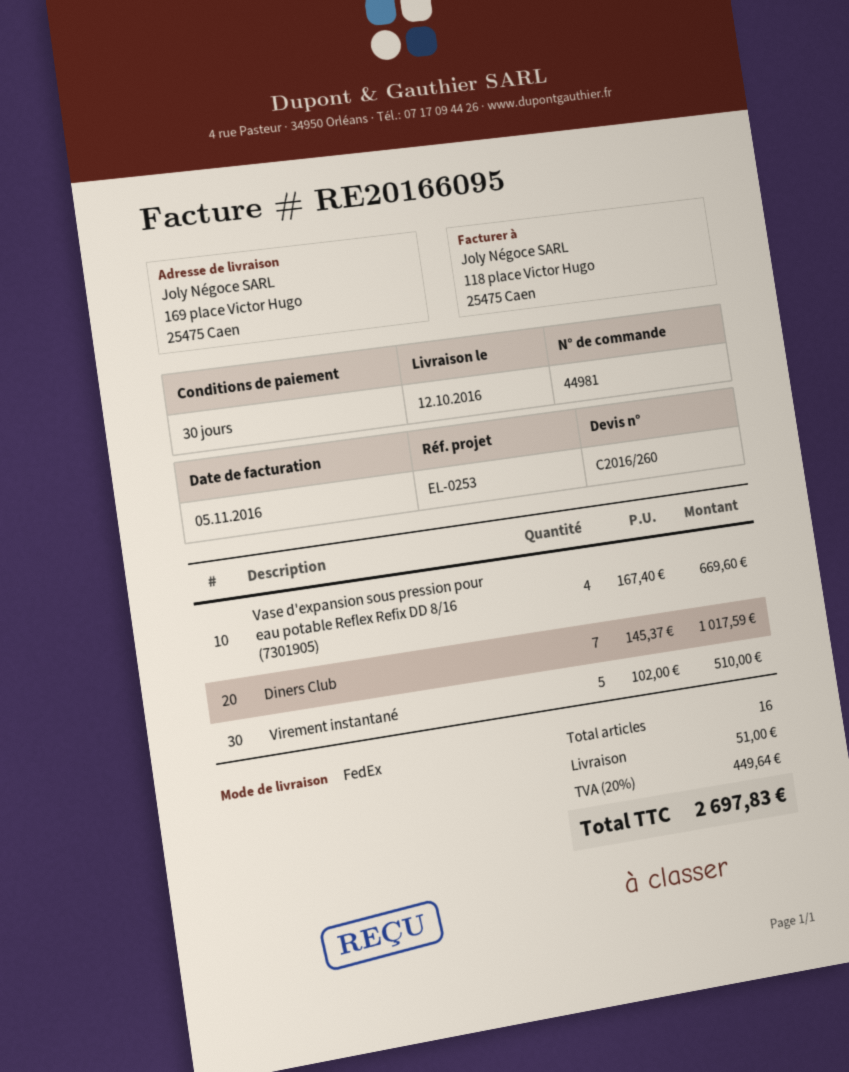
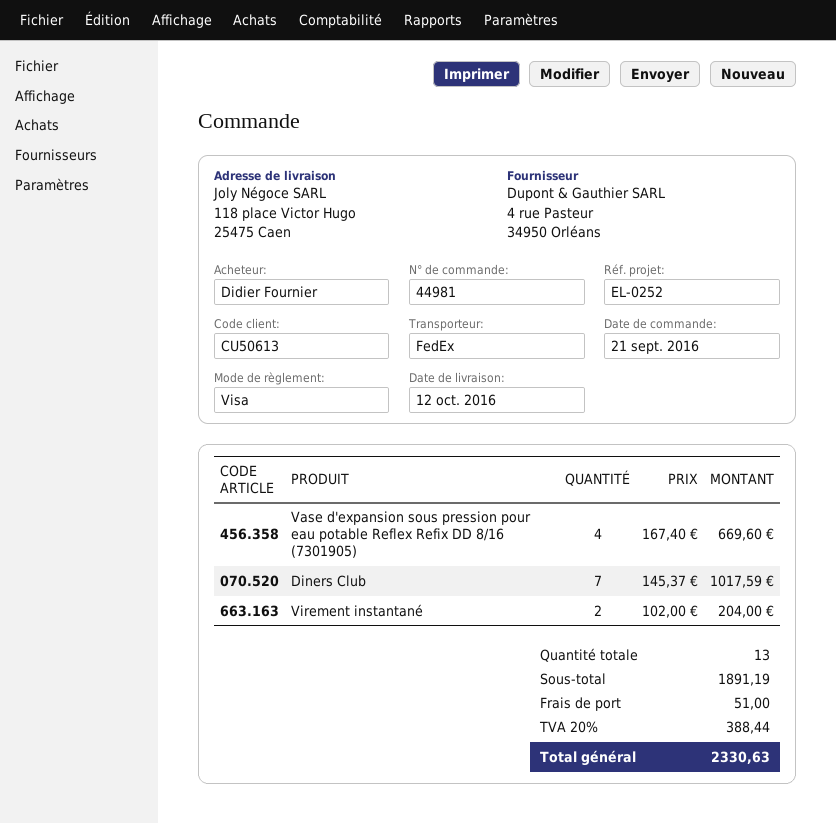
reference: EL-0253 -> EL-0252
ship to: 169 place Victor Hugo, 25475 Caen -> 118 place Victor Hugo, 25475 Caen
Virement instantané: 5 x 102.00 = 510.00 -> 2 x 102.00 = 204.00
total quantity: 16 -> 13
tax: 20% = 449.64 -> 20% = 388.44
total: 2697.83 -> 2330.63

